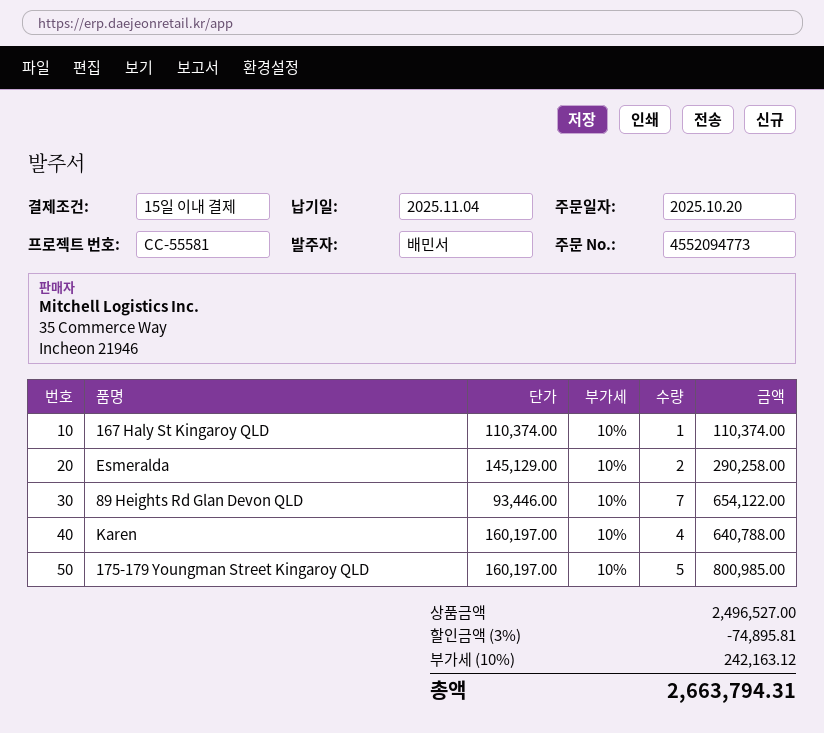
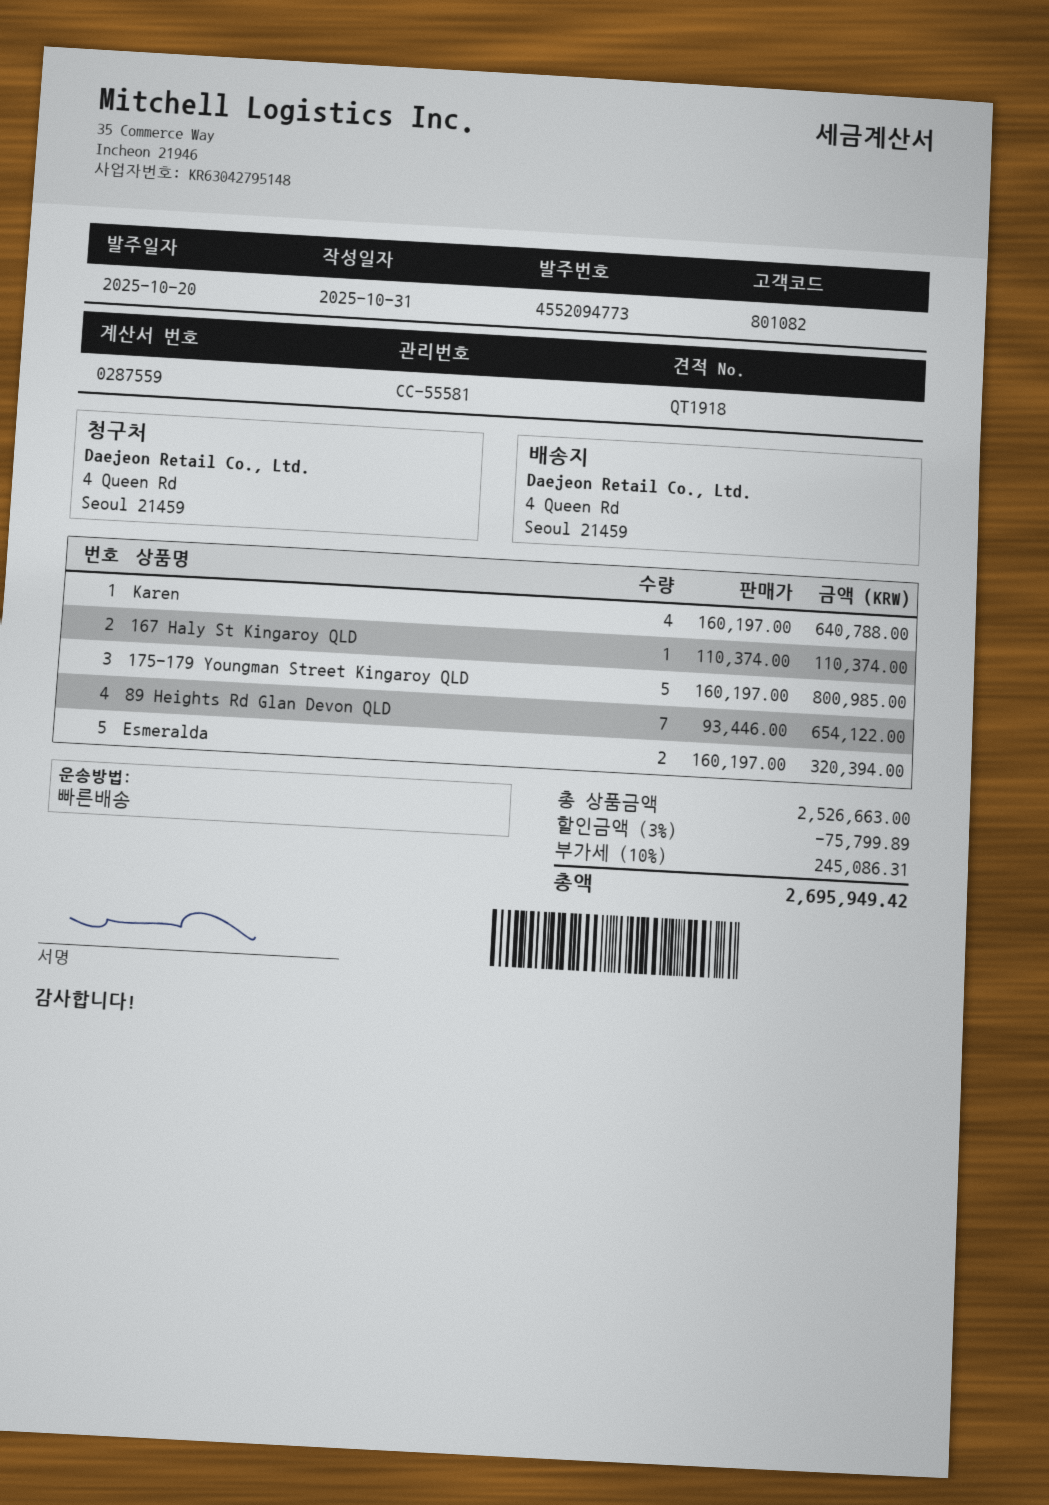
Esmeralda: 2 x 145129.00 = 290258.00 -> 2 x 160197.00 = 320394.00
subtotal: 2496527.00 -> 2526663.00
discount: 3% = 74895.81 -> 3% = 75799.89
tax: 10% = 242163.12 -> 10% = 245086.31
total: 2663794.31 -> 2695949.42

